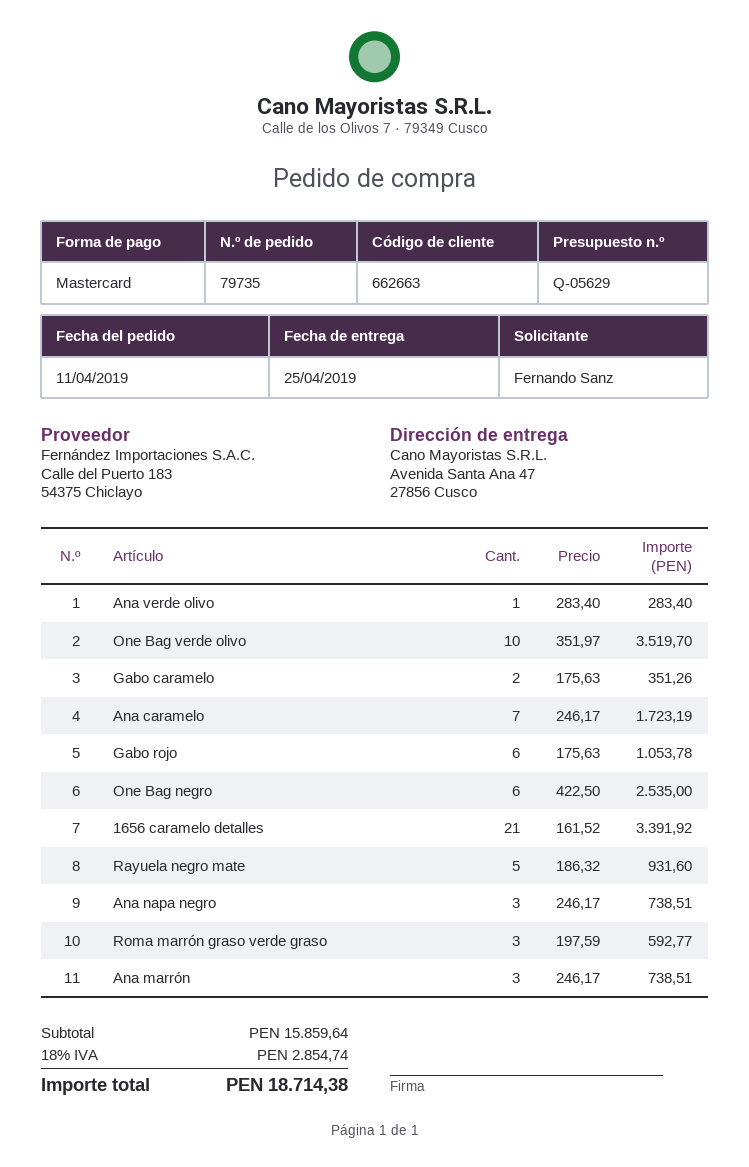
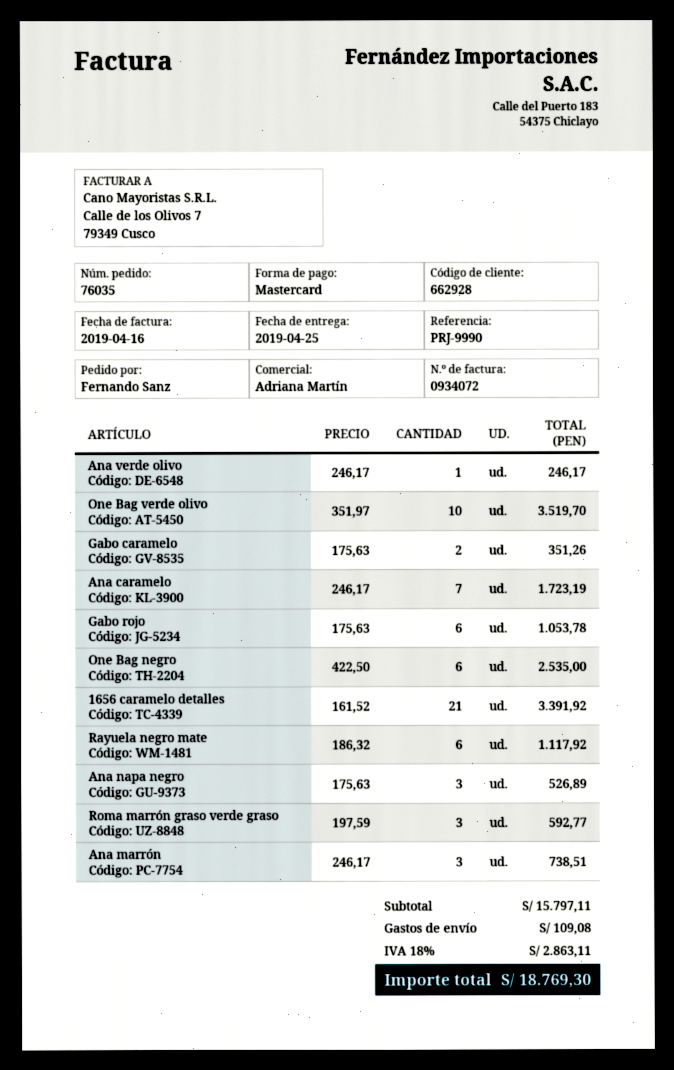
order number: 79735 -> 76035
customer number: 662663 -> 662928
Ana verde olivo: 1 x 283.40 = 283.40 -> 1 x 246.17 = 246.17
Rayuela negro mate: 5 x 186.32 = 931.60 -> 6 x 186.32 = 1117.92
Ana napa negro: 3 x 246.17 = 738.51 -> 3 x 175.63 = 526.89
subtotal: 15859.64 -> 15797.11
shipping: none -> 109.08
tax: 18% = 2854.74 -> 18% = 2863.11
total: 18714.38 -> 18769.30

